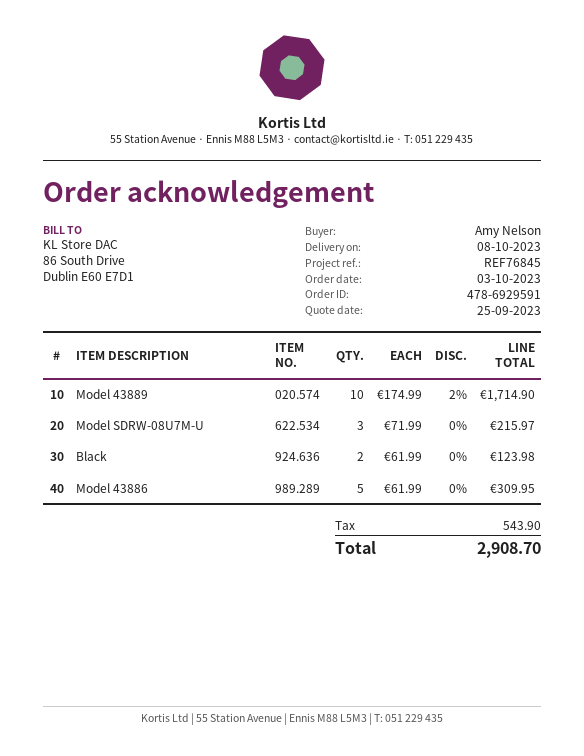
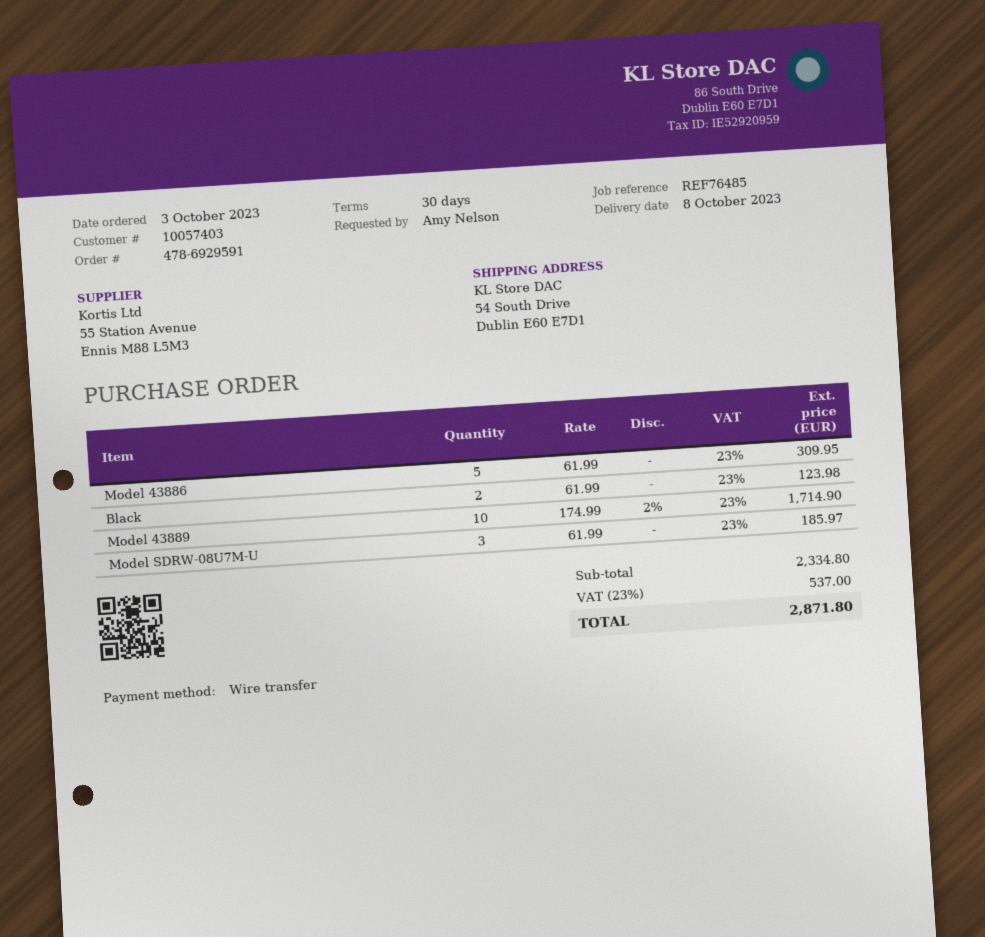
reference: REF76845 -> REF76485
Model SDRW-08U7M-U: 3 x 71.99 = 215.97 -> 3 x 61.99 = 185.97
tax: 543.90 -> 537.00
total: 2908.70 -> 2871.80

